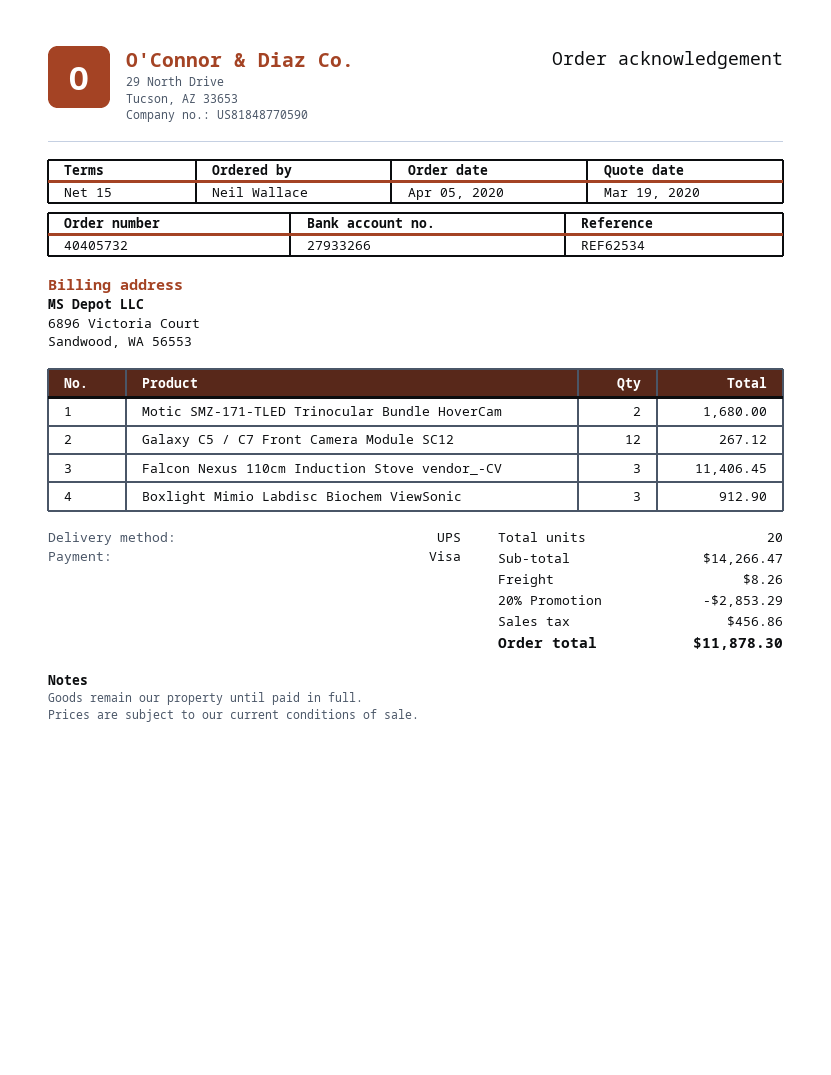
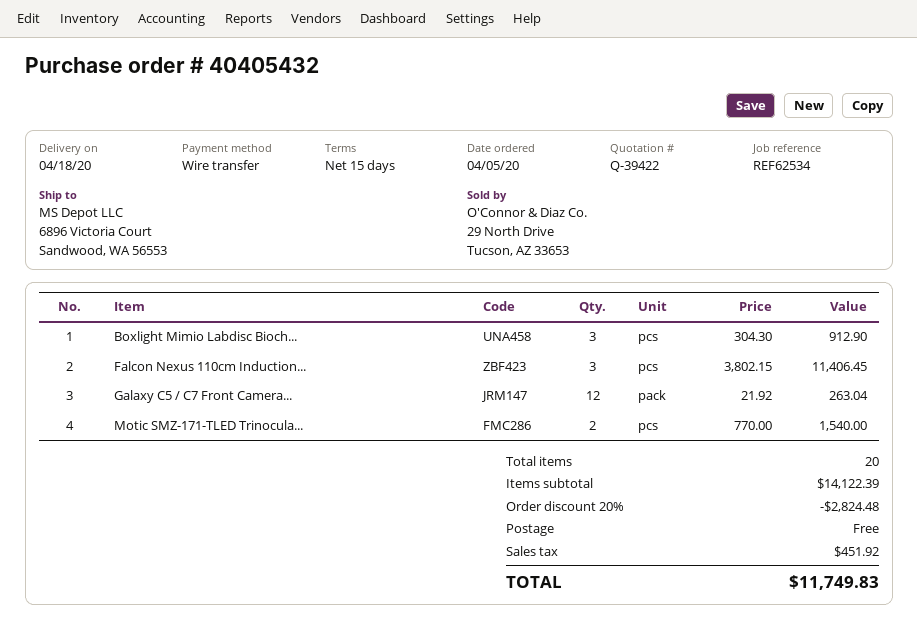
order number: 40405732 -> 40405432
payment method: Visa -> bank transfer
Motic SMZ-171-TLED Trinocular Bundle HoverCam: 2 for 1680.00 -> 2 for 1540.00
Galaxy C5 / C7 Front Camera Module SC12: 12 for 267.12 -> 12 for 263.04
subtotal: 14266.47 -> 14122.39
discount: 20% = 2853.29 -> 20% = 2824.48
shipping: 8.26 -> 0.00
tax: 456.86 -> 451.92
total: 11878.30 -> 11749.83

